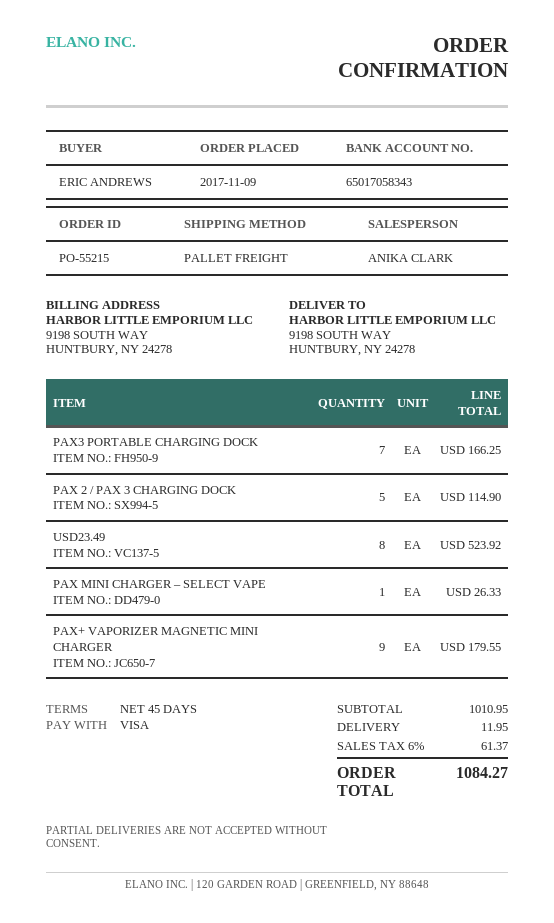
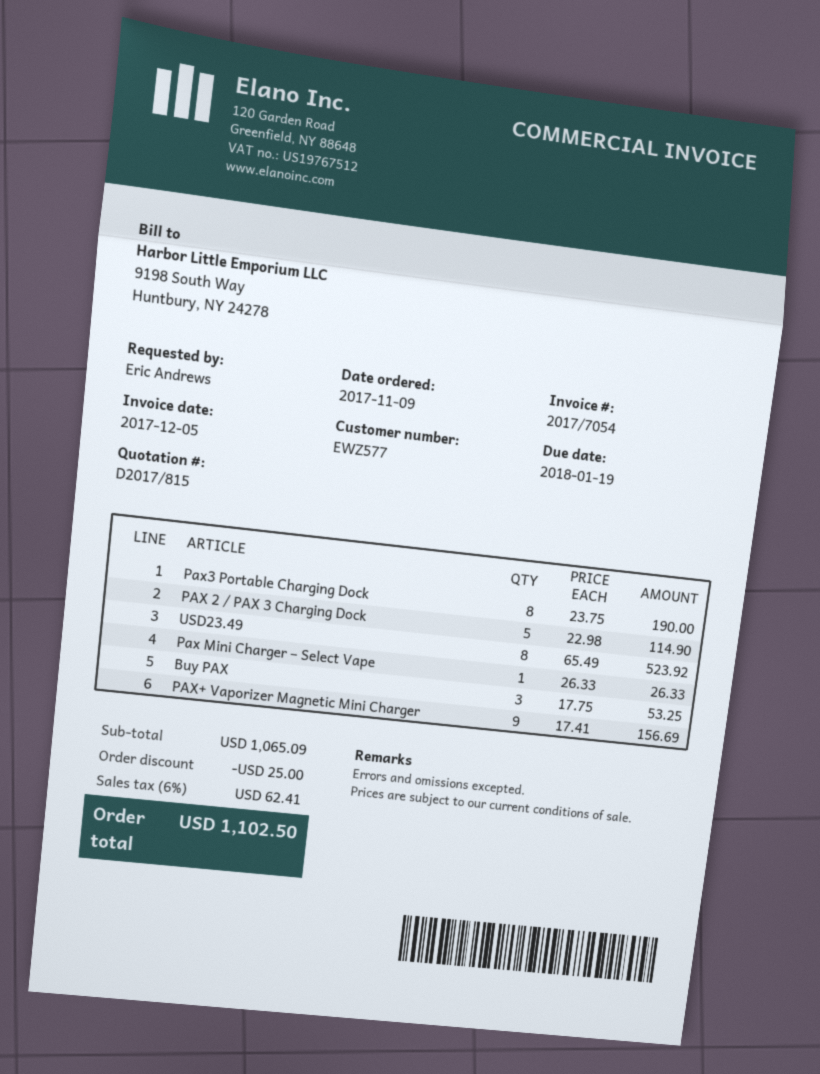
PAX3 PORTABLE CHARGING DOCK: 7 for 166.25 -> 8 for 190.00
PAX+ VAPORIZER MAGNETIC MINI CHARGER: 9 for 179.55 -> 9 for 156.69
Buy PAX: none -> 3 for 53.25
subtotal: 1010.95 -> 1065.09
discount: none -> 25.00
shipping: 11.95 -> none
tax: 6% = 61.37 -> 6% = 62.41
total: 1084.27 -> 1102.50

